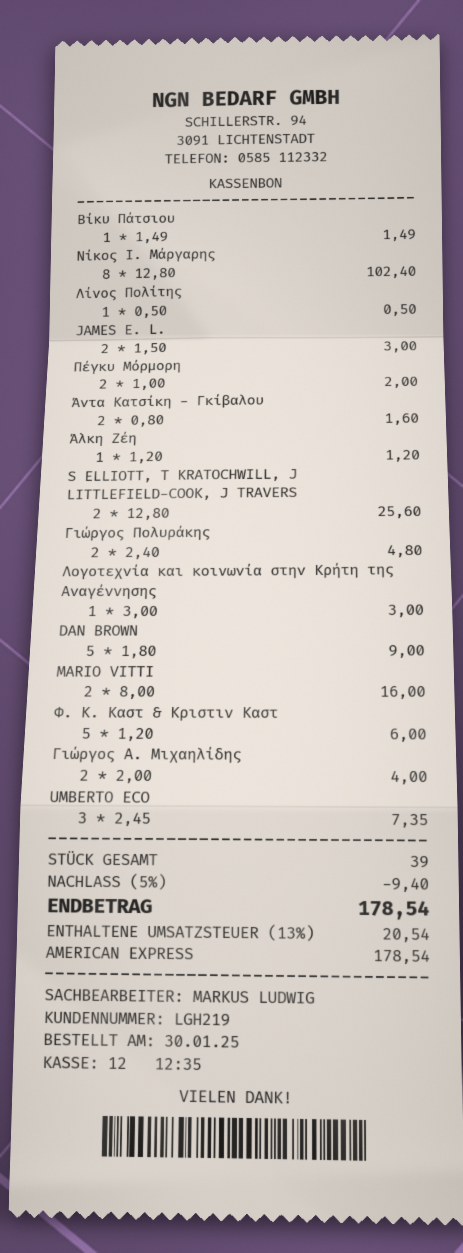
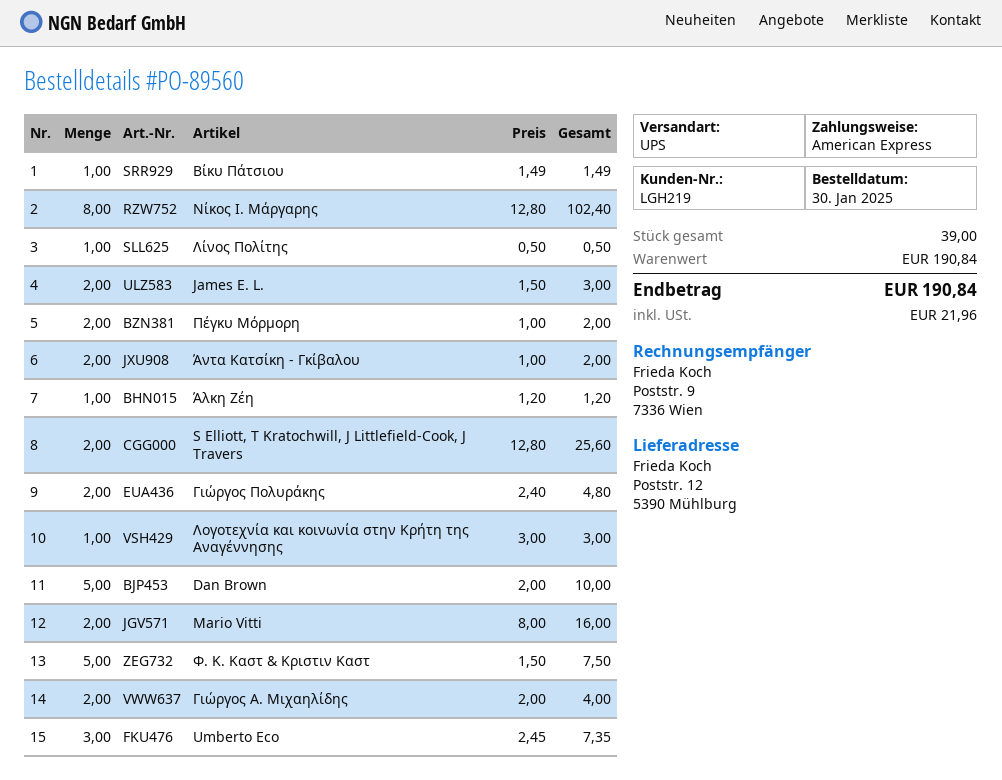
Άντα Κατσίκη - Γκίβαλου: 2 x 0.80 = 1.60 -> 2 x 1.00 = 2.00
DAN BROWN: 5 x 1.80 = 9.00 -> 5 x 2.00 = 10.00
Φ. Κ. Καστ & Κριστιν Καστ: 5 x 1.20 = 6.00 -> 5 x 1.50 = 7.50
discount: 5% = 9.40 -> none
tax: 20.54 -> 21.96
total: 178.54 -> 190.84

